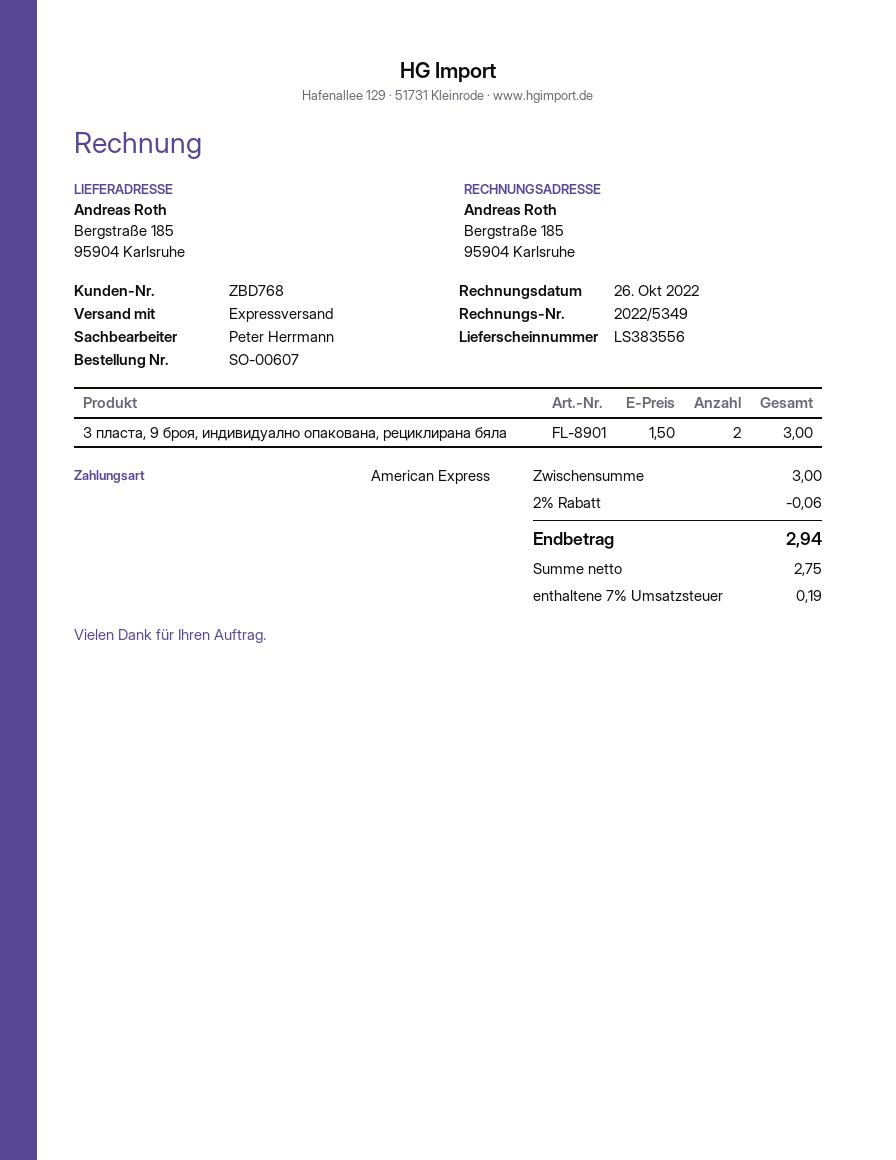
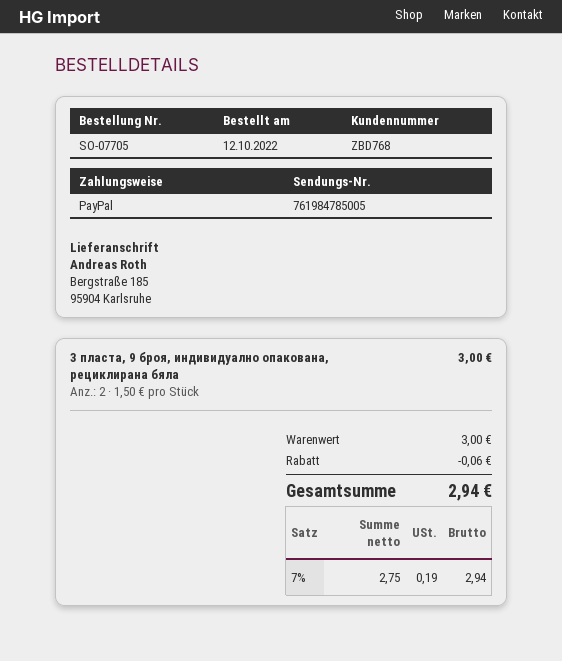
order number: SO-00607 -> SO-07705
payment method: American Express -> PayPal

